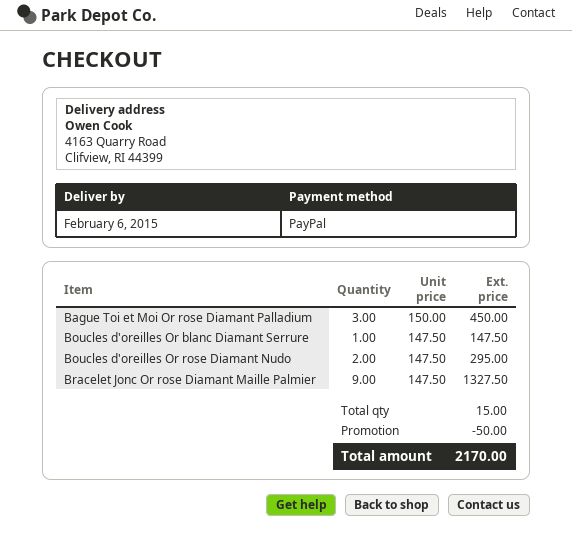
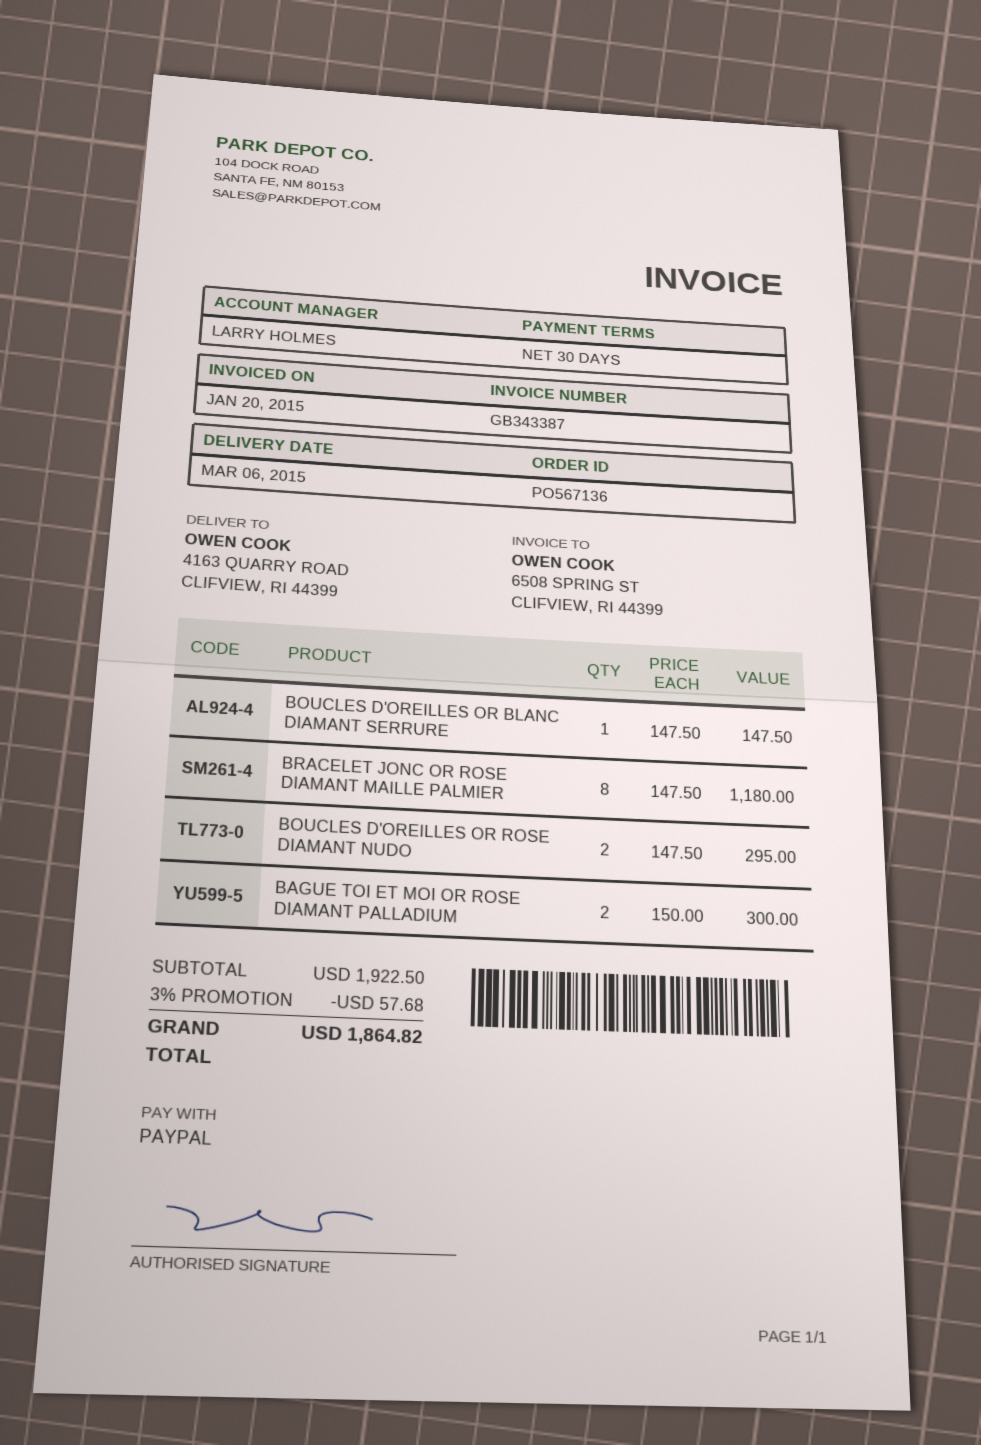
delivery date: 2015-02-06 -> 2015-03-06
Bague Toi et Moi Or rose Diamant Palladium: 3 x 150.00 = 450.00 -> 2 x 150.00 = 300.00
Bracelet Jonc Or rose Diamant Maille Palmier: 9 x 147.50 = 1327.50 -> 8 x 147.50 = 1180.00
discount: 50.00 -> 57.68
total: 2170.00 -> 1864.82

